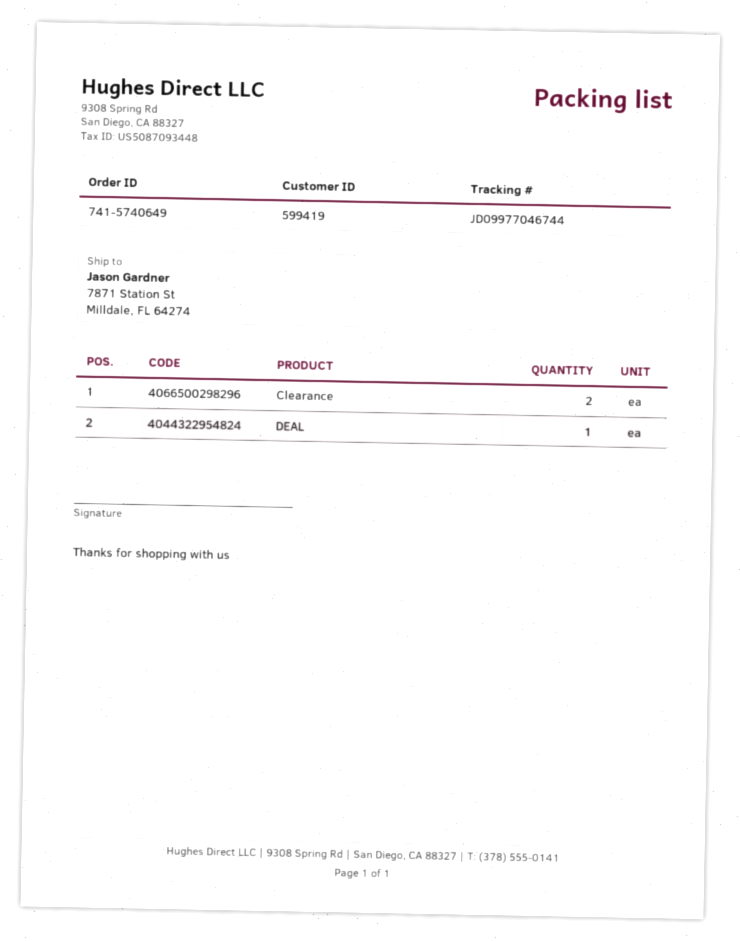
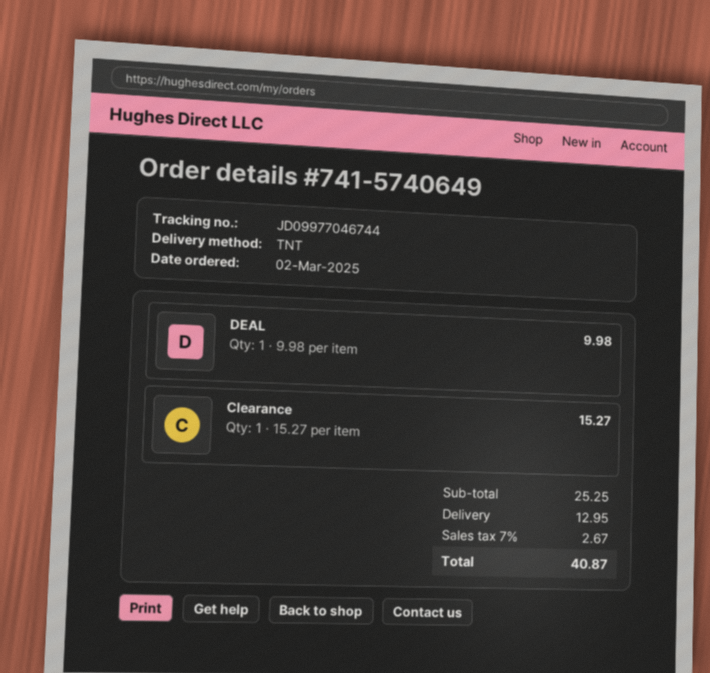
Clearance: 2 -> 1

